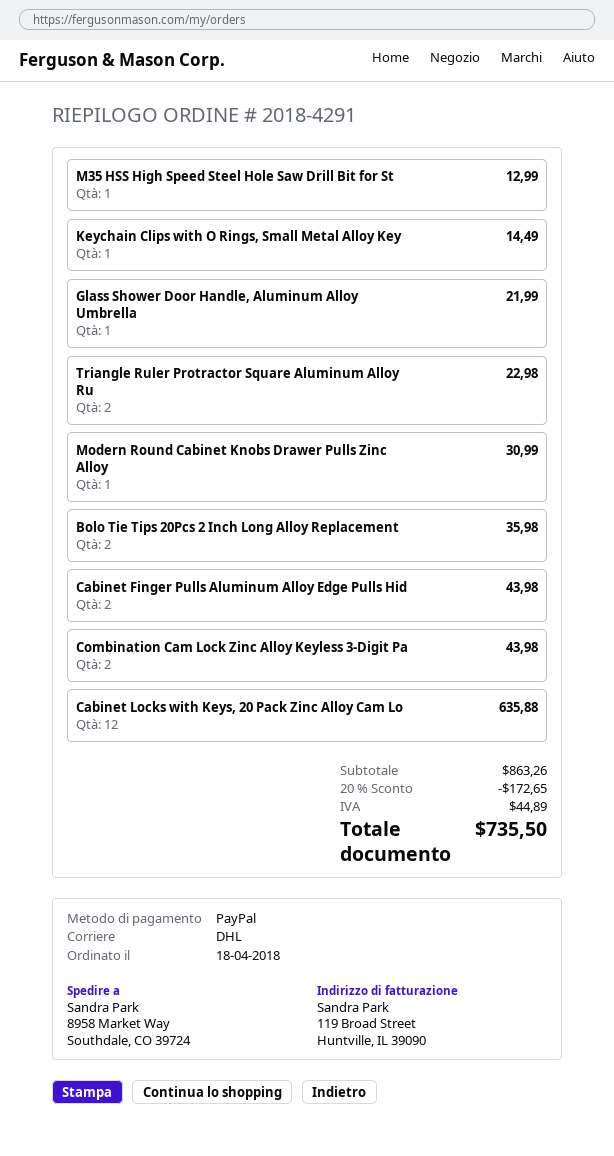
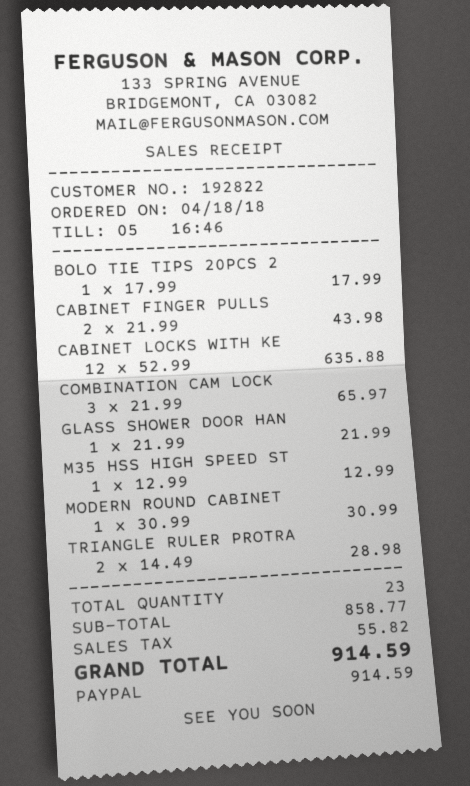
Keychain Clips with O Rings, Small Metal Alloy Key: 1 for 14.49 -> none
Triangle Ruler Protractor Square Aluminum Alloy Ru: 2 for 22.98 -> 2 for 28.98
Bolo Tie Tips 20Pcs 2 Inch Long Alloy Replacement: 2 for 35.98 -> 1 for 17.99
Combination Cam Lock Zinc Alloy Keyless 3-Digit Pa: 2 for 43.98 -> 3 for 65.97
subtotal: 863.26 -> 858.77
discount: 20% = 172.65 -> none
tax: 44.89 -> 55.82
total: 735.50 -> 914.59

